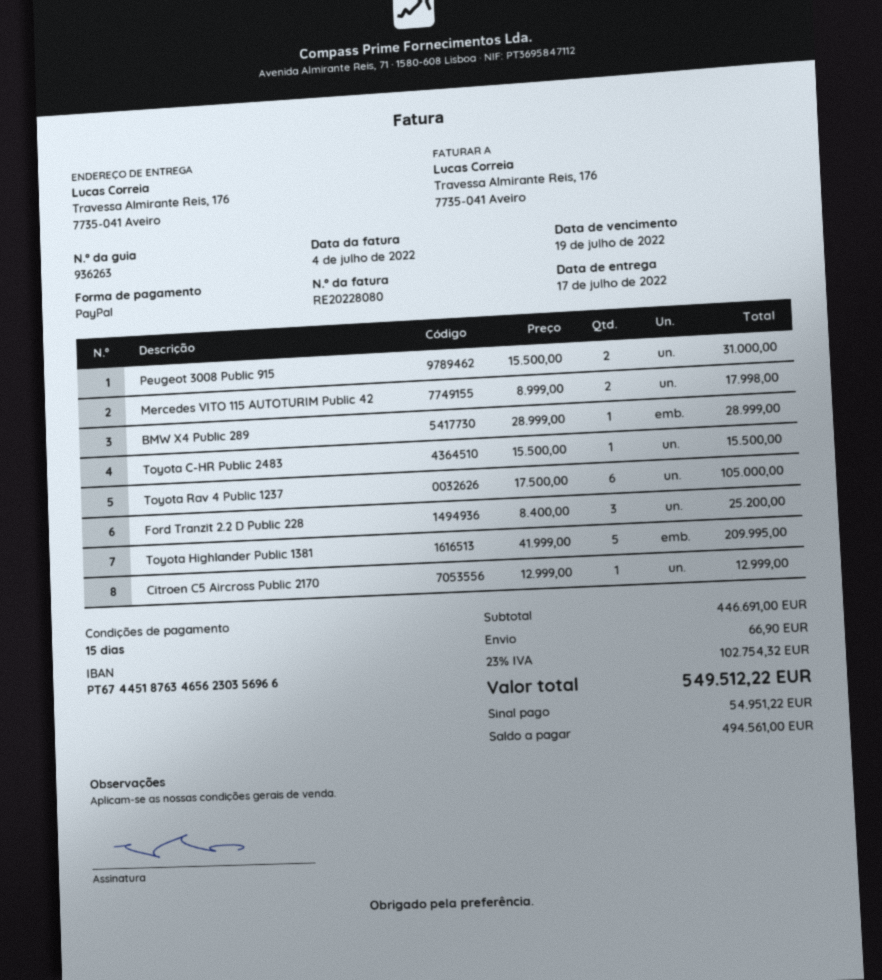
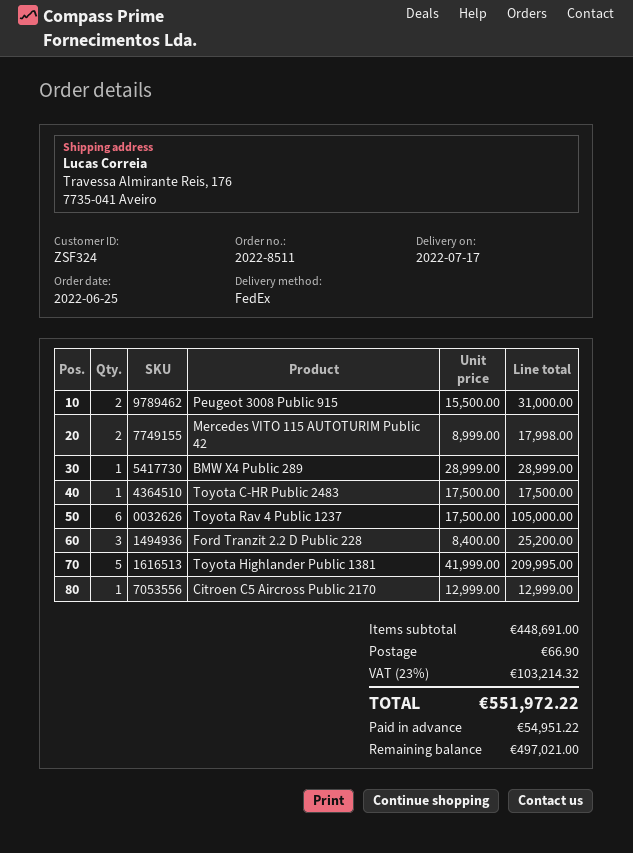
Toyota C-HR Public 2483: 1 x 15500.00 = 15500.00 -> 1 x 17500.00 = 17500.00
subtotal: 446691.00 -> 448691.00
tax: 23% = 102754.32 -> 23% = 103214.32
total: 549512.22 -> 551972.22
balance: 494561.00 -> 497021.00

